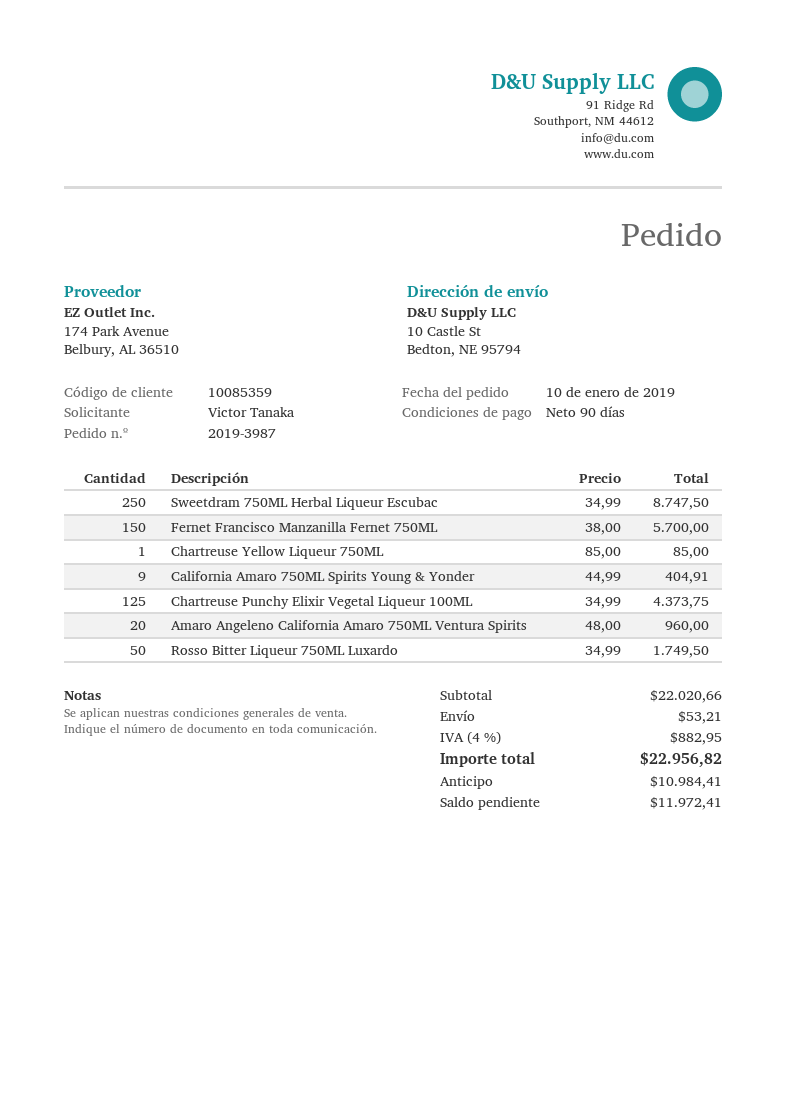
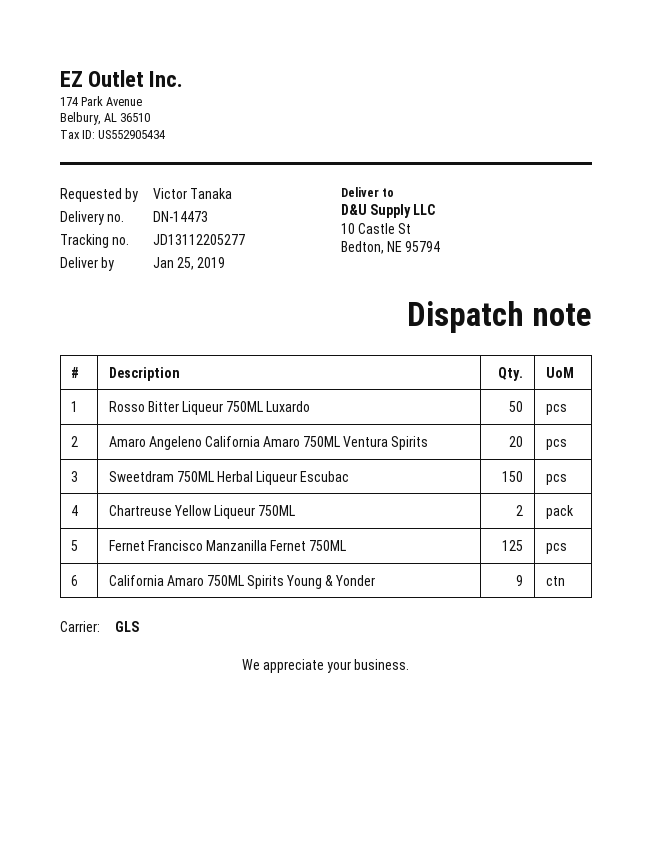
Sweetdram 750ML Herbal Liqueur Escubac: 250 -> 150
Fernet Francisco Manzanilla Fernet 750ML: 150 -> 125
Chartreuse Yellow Liqueur 750ML: 1 -> 2
Chartreuse Punchy Elixir Vegetal Liqueur 100ML: 125 -> none

